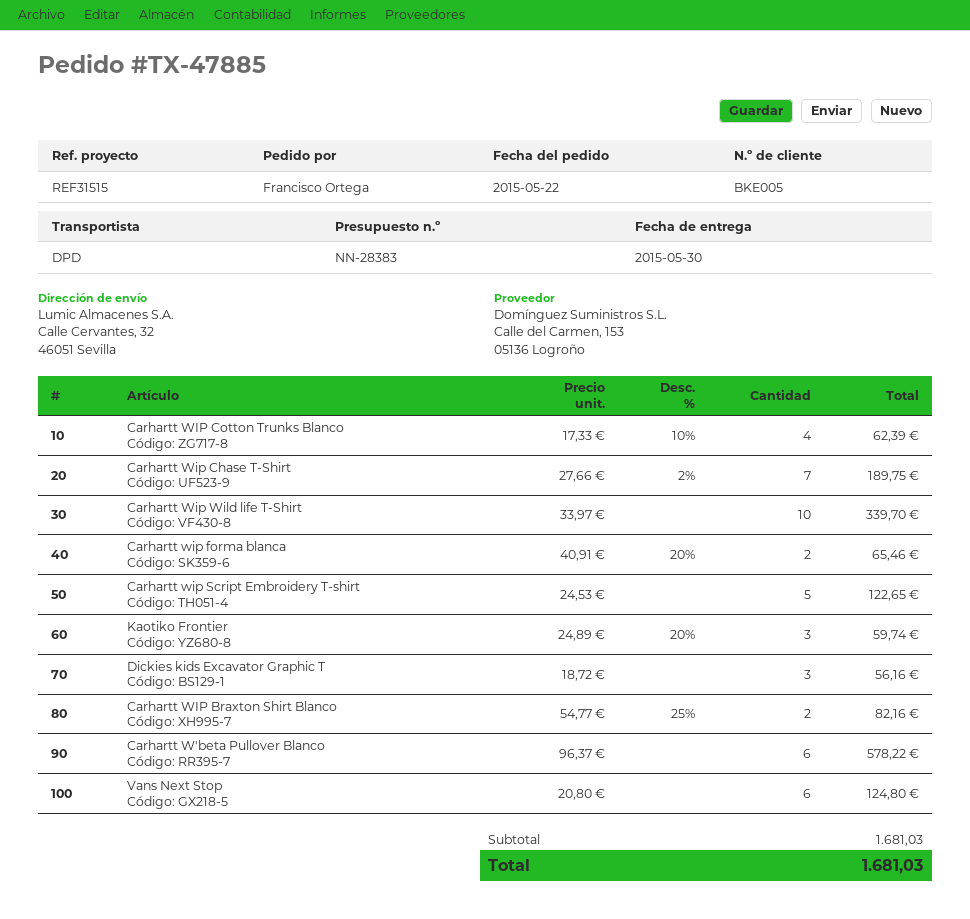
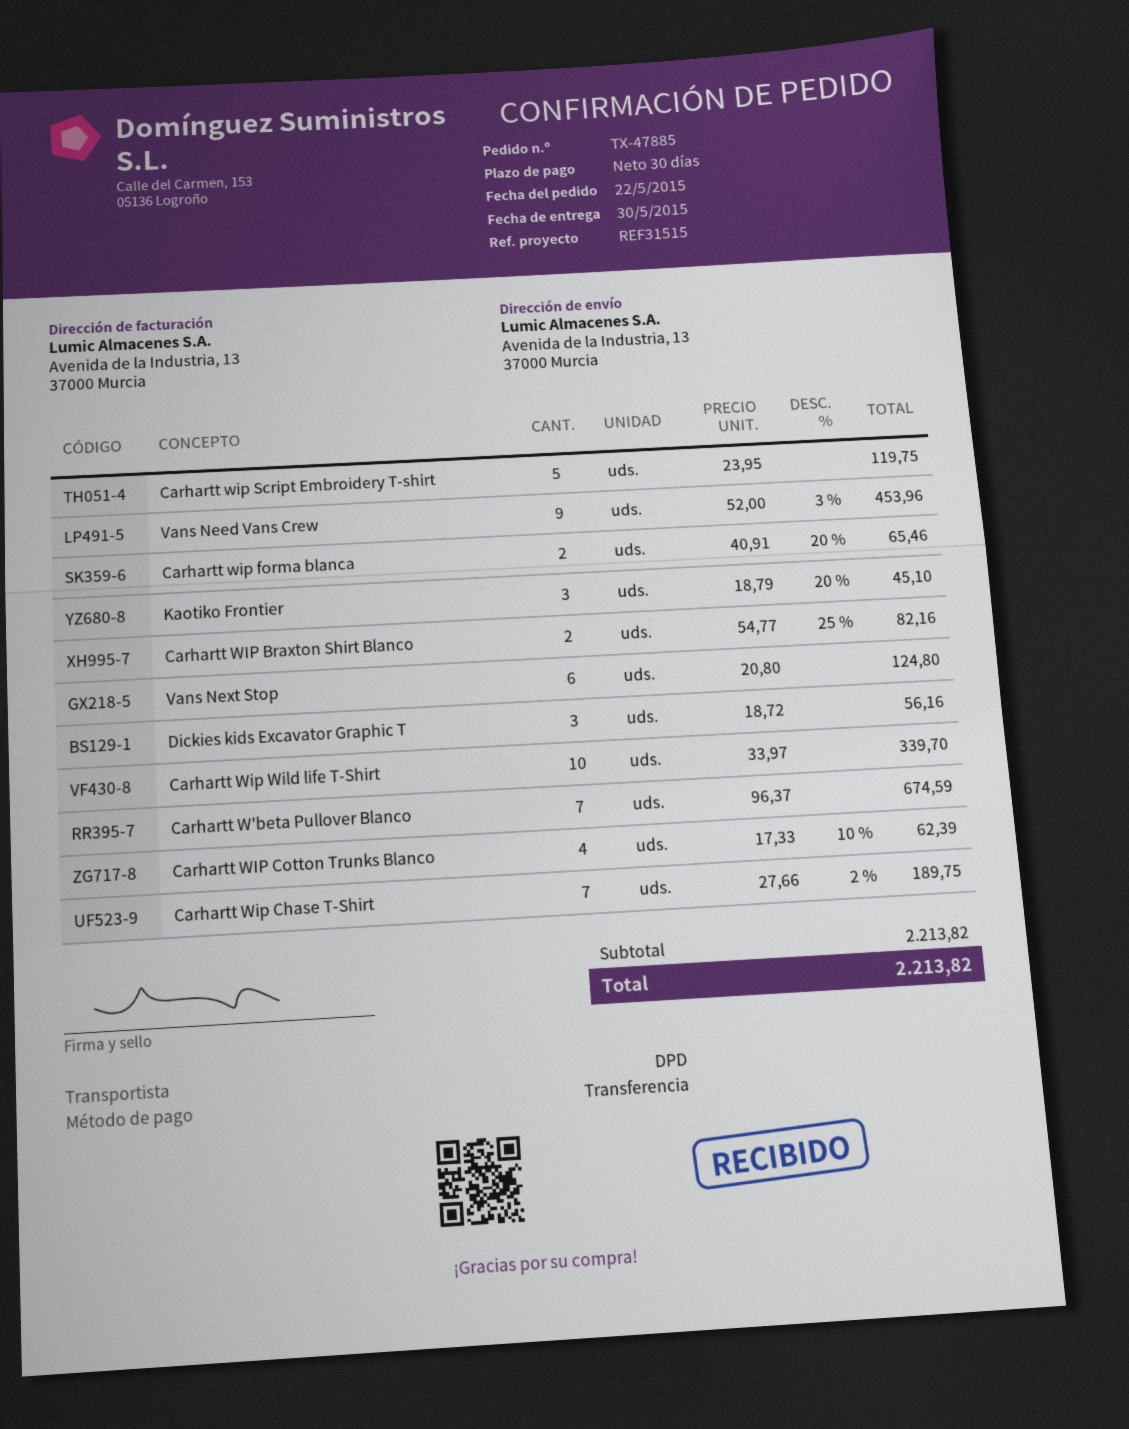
ship to: Calle Cervantes, 32, 46051 Sevilla -> Avenida de la Industria, 13, 37000 Murcia
Carhartt wip Script Embroidery T-shirt: 5 x 24.53 = 122.65 -> 5 x 23.95 = 119.75
Kaotiko Frontier: 3 x 24.89 - 20% = 59.74 -> 3 x 18.79 - 20% = 45.10
Carhartt W'beta Pullover Blanco: 6 x 96.37 = 578.22 -> 7 x 96.37 = 674.59
Vans Need Vans Crew: none -> 9 x 52.00 - 3% = 453.96
subtotal: 1681.03 -> 2213.82
total: 1681.03 -> 2213.82

